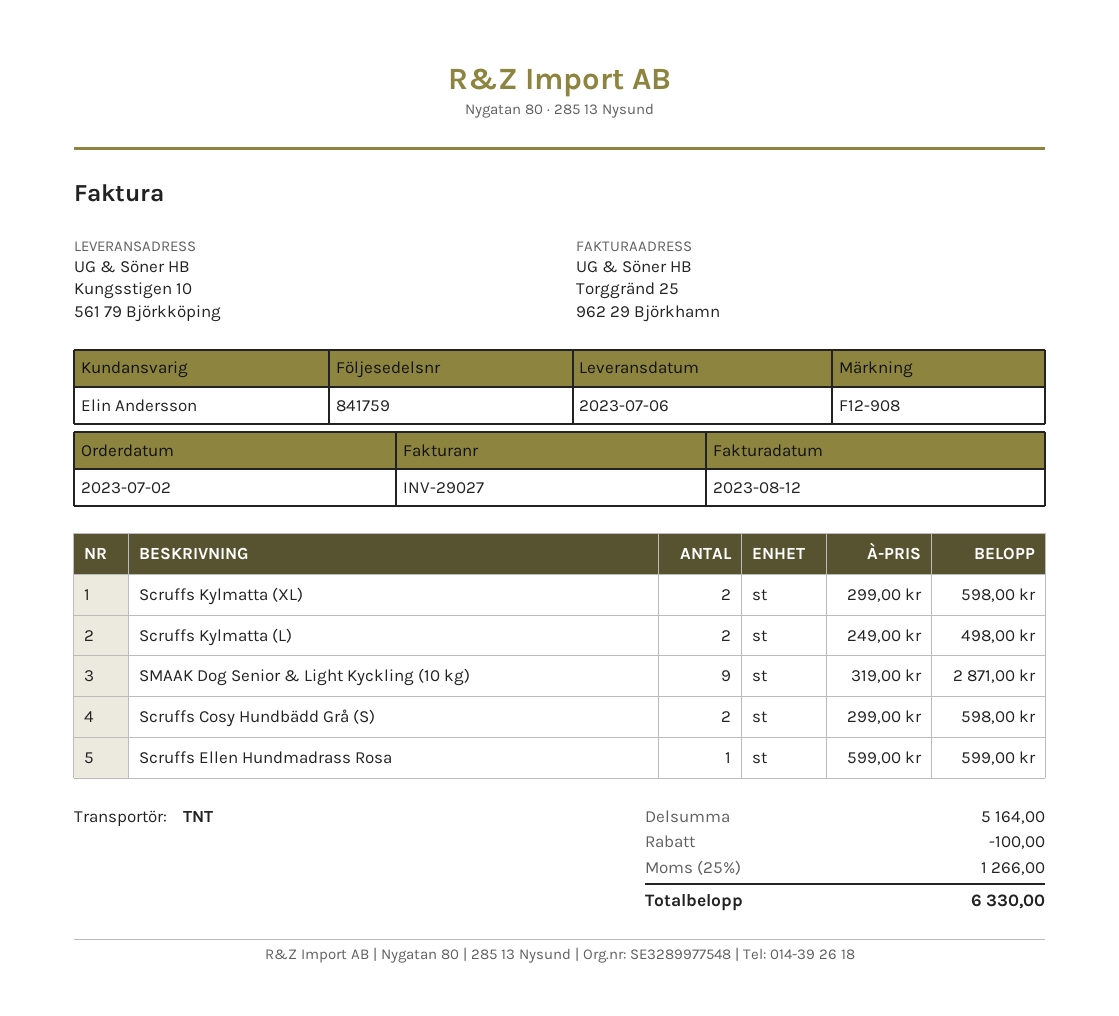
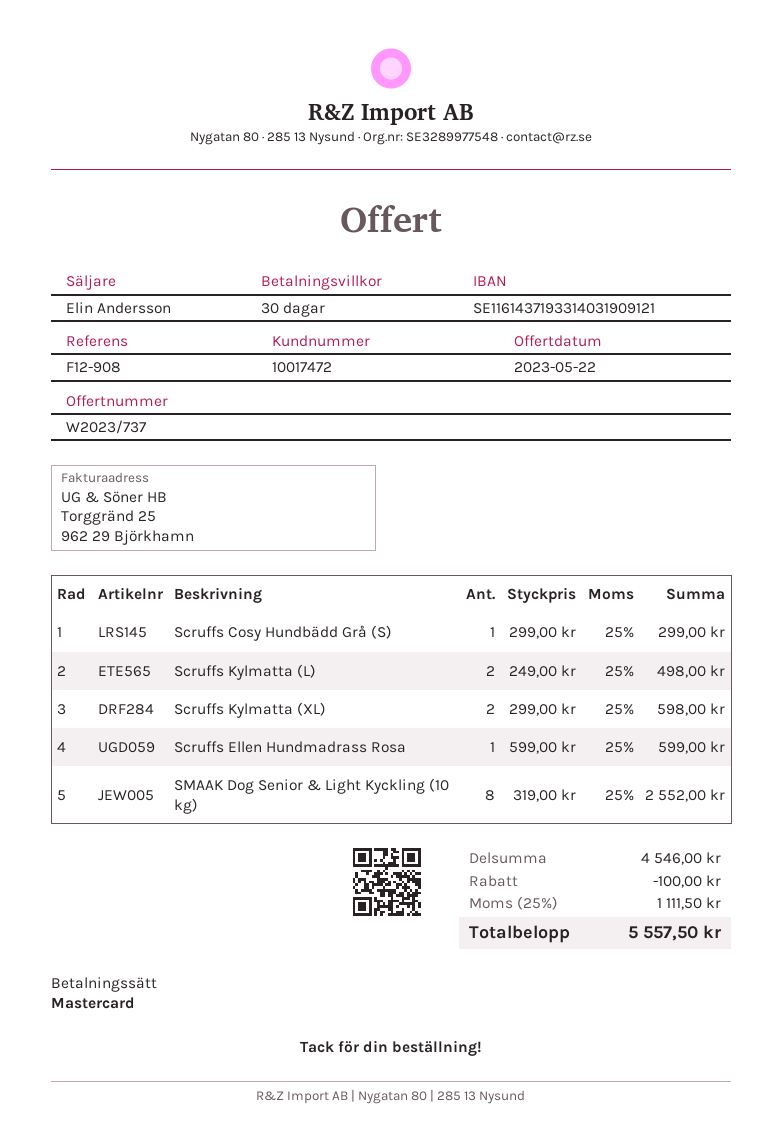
SMAAK Dog Senior & Light Kyckling (10 kg): 9 x 319.00 = 2871.00 -> 8 x 319.00 = 2552.00
Scruffs Cosy Hundbädd Grå (S): 2 x 299.00 = 598.00 -> 1 x 299.00 = 299.00
subtotal: 5164.00 -> 4546.00
tax: 25% = 1266.00 -> 25% = 1111.50
total: 6330.00 -> 5557.50

